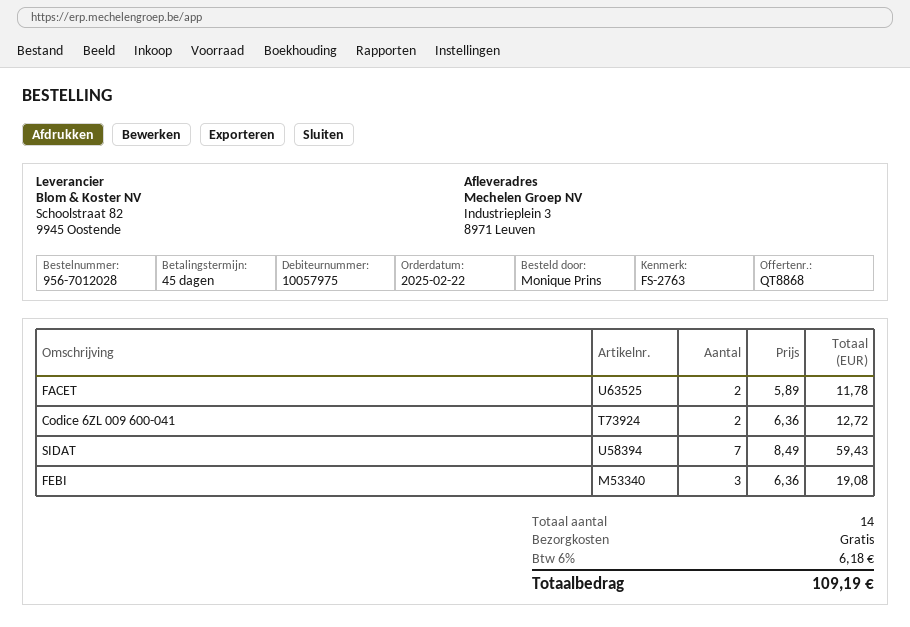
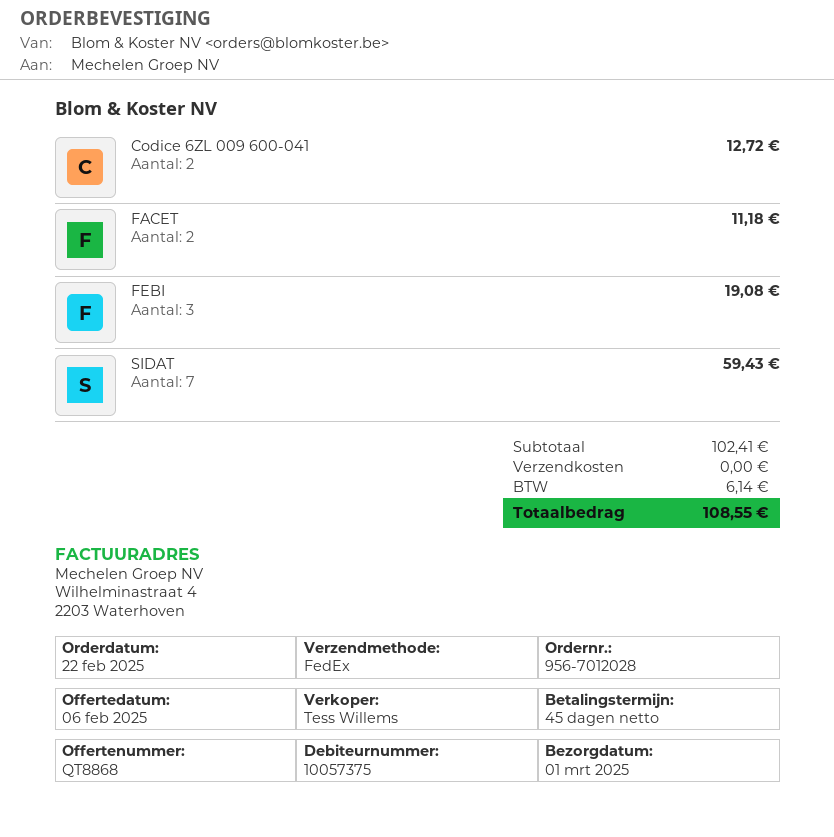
customer number: 10057975 -> 10057375
FACET: 2 for 11.78 -> 2 for 11.18
tax: 6.18 -> 6.14
total: 109.19 -> 108.55

